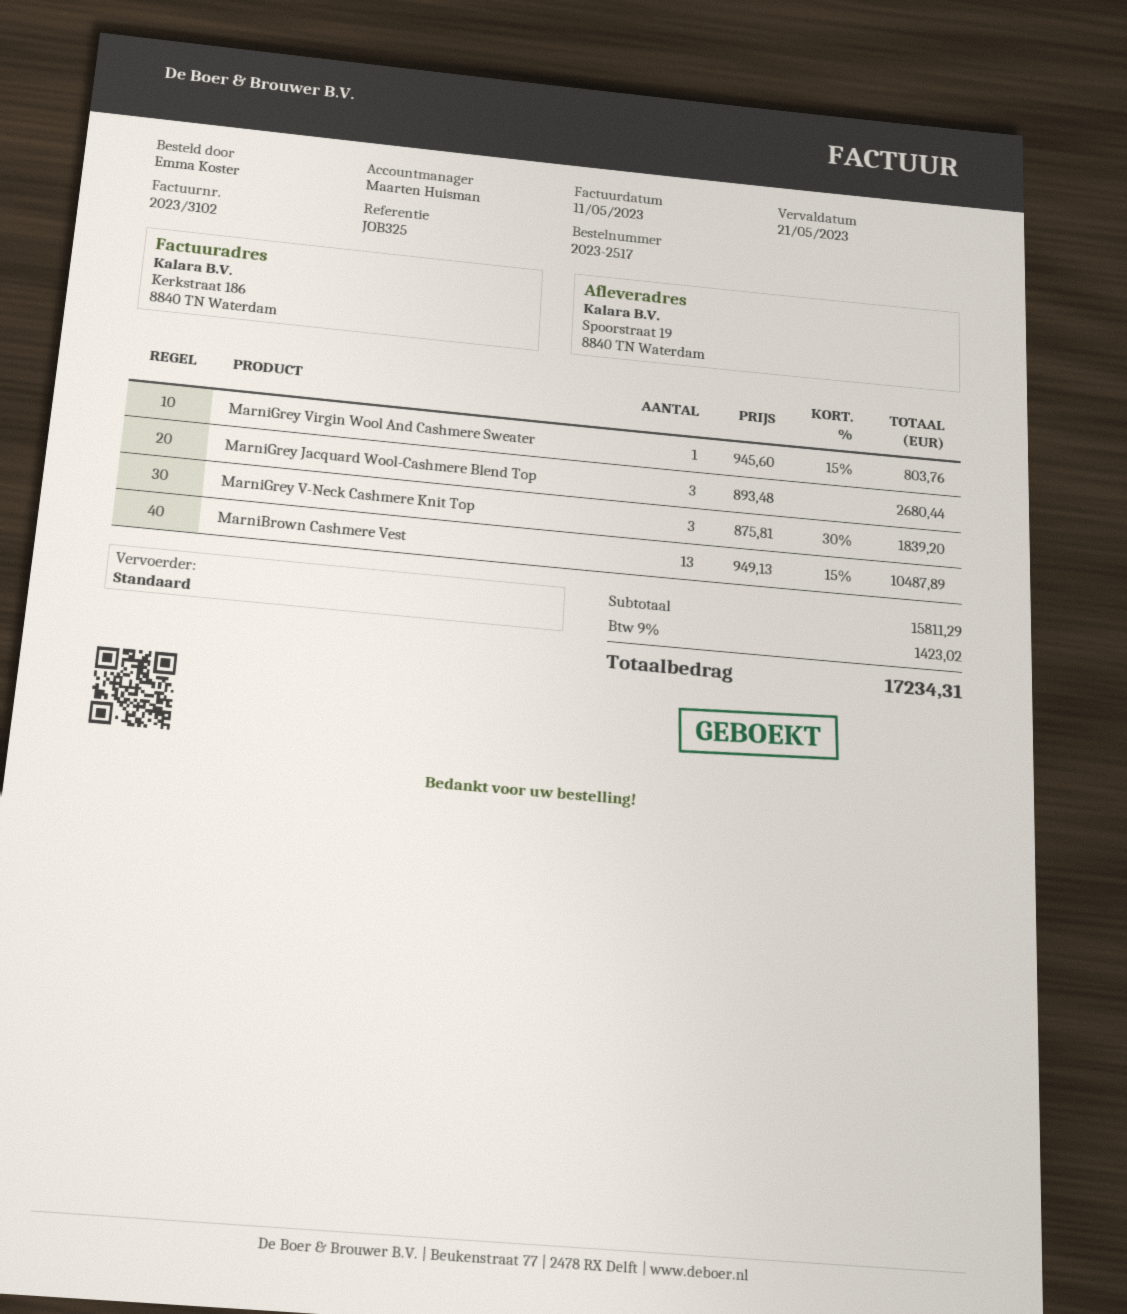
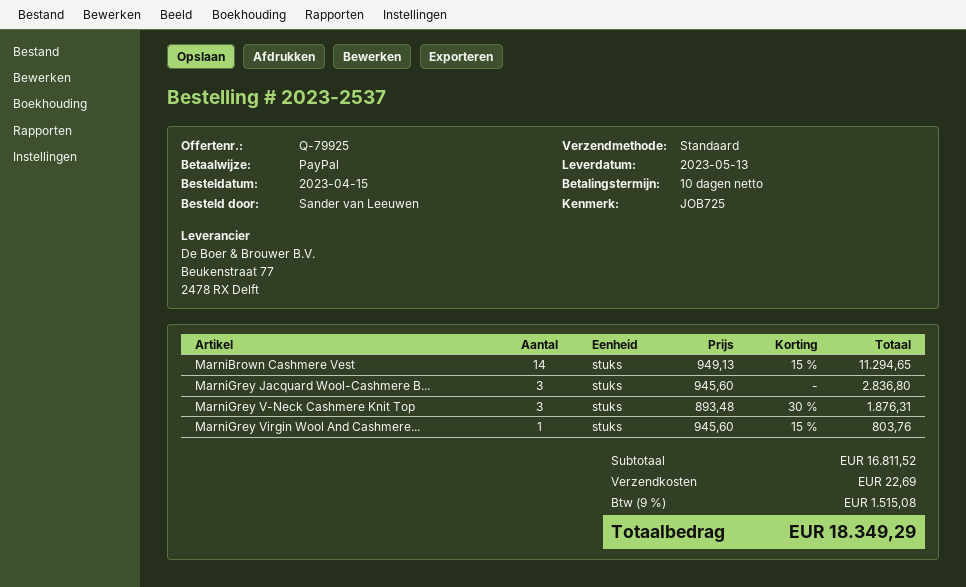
order number: 2023-2517 -> 2023-2537
reference: JOB325 -> JOB725
ordered by: Emma Koster -> Sander van Leeuwen
MarniGrey Jacquard Wool-Cashmere Blend Top: 3 x 893.48 = 2680.44 -> 3 x 945.60 = 2836.80
MarniGrey V-Neck Cashmere Knit Top: 3 x 875.81 - 30% = 1839.20 -> 3 x 893.48 - 30% = 1876.31
MarniBrown Cashmere Vest: 13 x 949.13 - 15% = 10487.89 -> 14 x 949.13 - 15% = 11294.65
subtotal: 15811.29 -> 16811.52
shipping: none -> 22.69
tax: 9% = 1423.02 -> 9% = 1515.08
total: 17234.31 -> 18349.29

